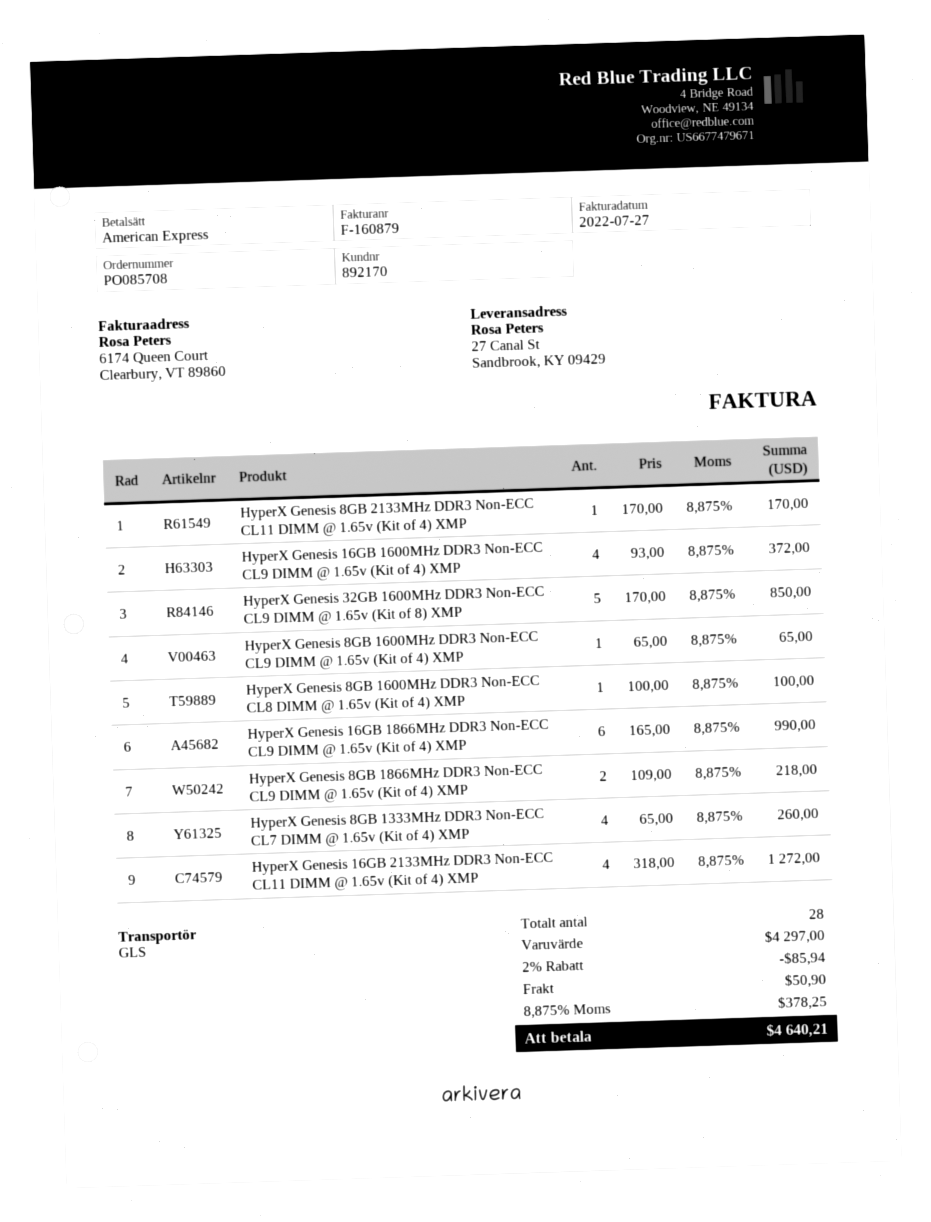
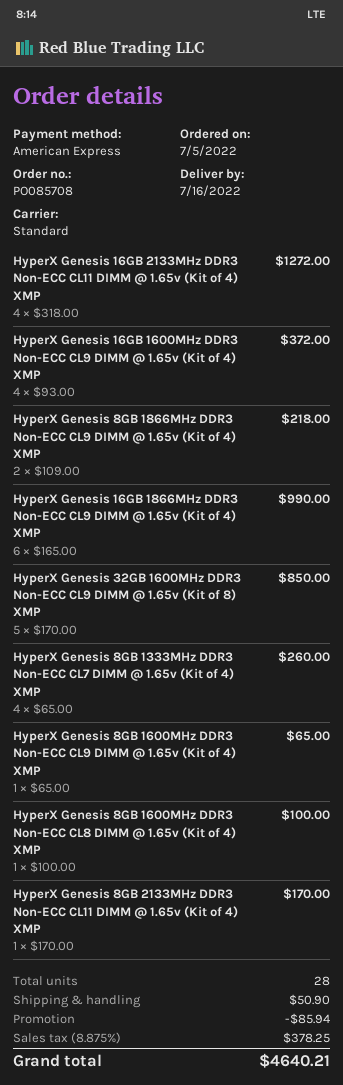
shipping method: GLS -> standard

